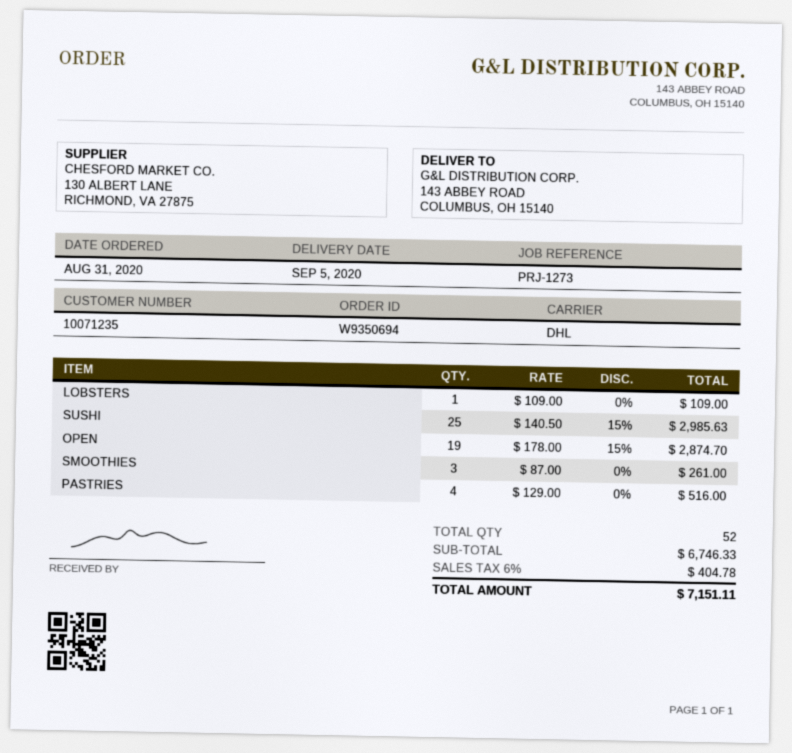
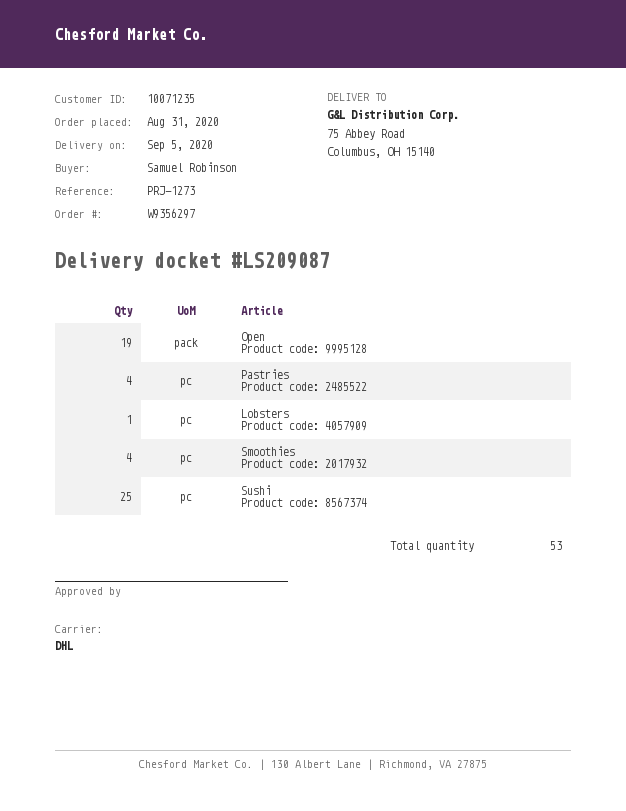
order number: W9350694 -> W9356297
ship to: 143 ABBEY ROAD, COLUMBUS, OH 15140 -> 75 Abbey Road, Columbus, OH 15140
SMOOTHIES: 3 -> 4
total quantity: 52 -> 53

